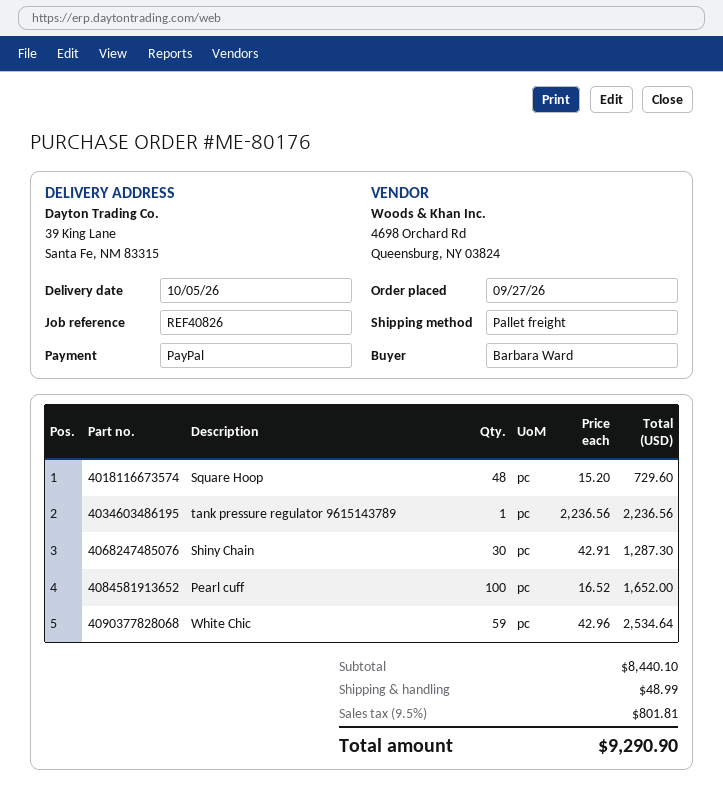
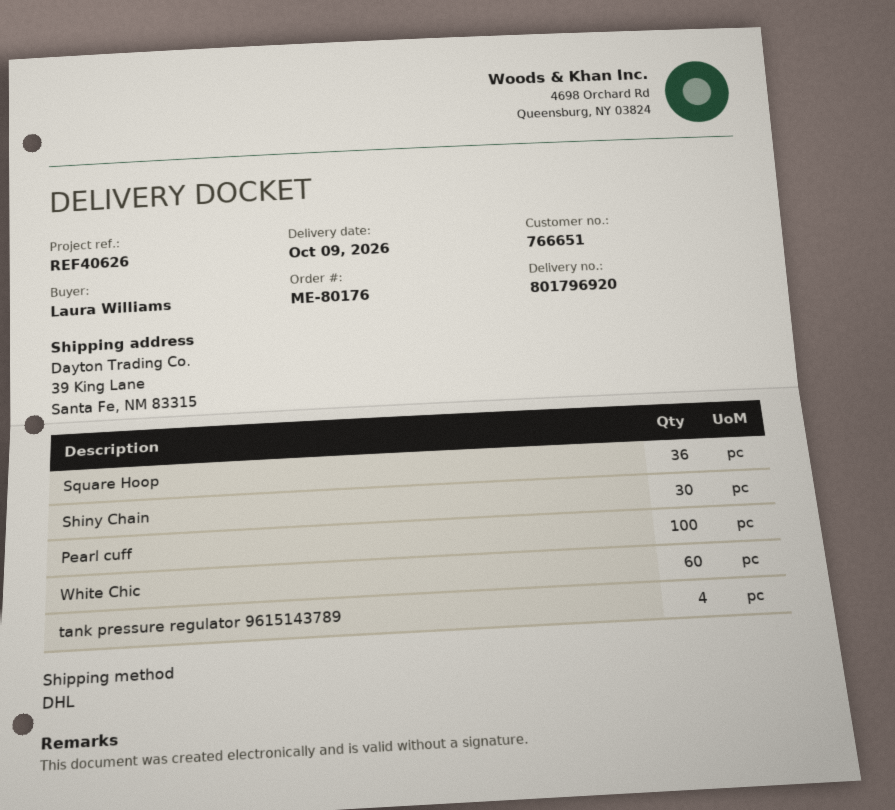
delivery date: 2026-10-05 -> 2026-10-09
reference: REF40826 -> REF40626
ordered by: Barbara Ward -> Laura Williams
shipping method: pallet freight -> DHL
Square Hoop: 48 -> 36
tank pressure regulator 9615143789: 1 -> 4
White Chic: 59 -> 60

